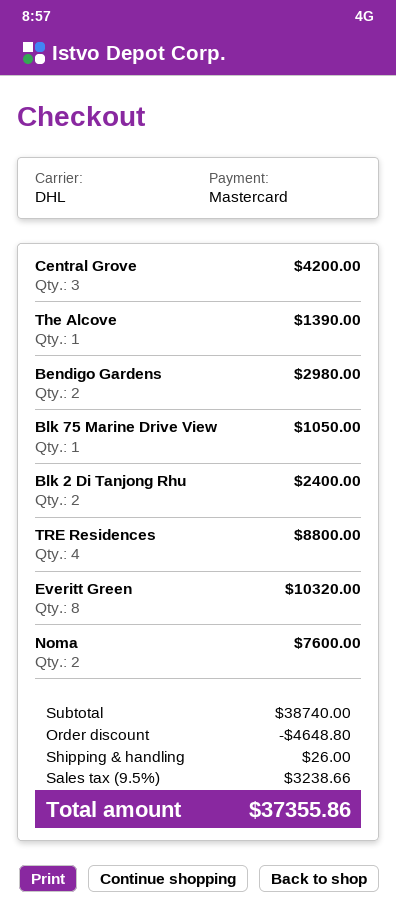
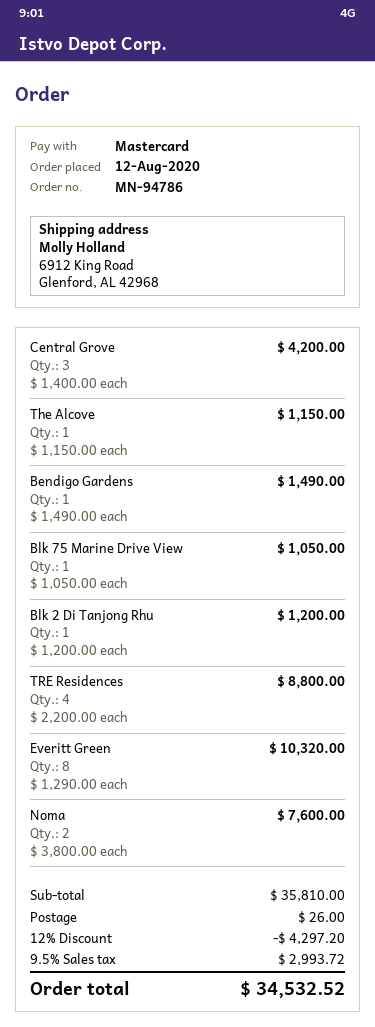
The Alcove: 1 for 1390.00 -> 1 for 1150.00
Bendigo Gardens: 2 for 2980.00 -> 1 for 1490.00
Blk 2 Di Tanjong Rhu: 2 for 2400.00 -> 1 for 1200.00
subtotal: 38740.00 -> 35810.00
discount: 4648.80 -> 4297.20
tax: 9.5% = 3238.66 -> 9.5% = 2993.72
total: 37355.86 -> 34532.52

